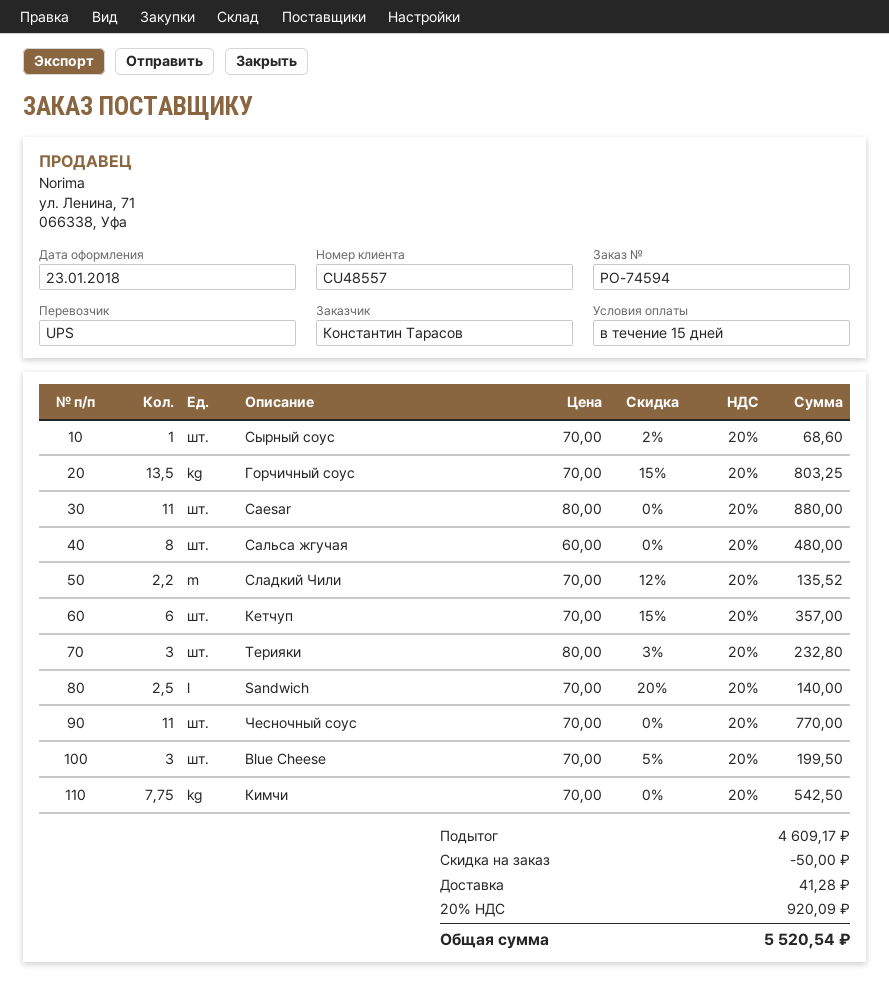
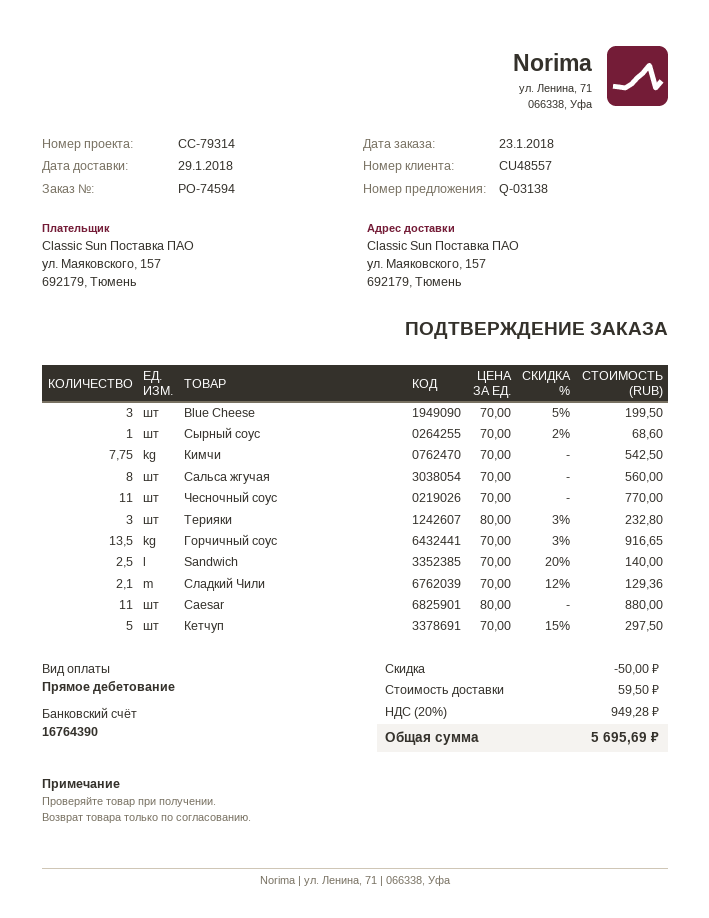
Горчичный соус: 13.5 x 70.00 - 15% = 803.25 -> 13.5 x 70.00 - 3% = 916.65
Сальса жгучая: 8 x 60.00 = 480.00 -> 8 x 70.00 = 560.00
Сладкий Чили: 2.2 x 70.00 - 12% = 135.52 -> 2.1 x 70.00 - 12% = 129.36
Кетчуп: 6 x 70.00 - 15% = 357.00 -> 5 x 70.00 - 15% = 297.50
shipping: 41.28 -> 59.50
tax: 20% = 920.09 -> 20% = 949.28
total: 5520.54 -> 5695.69

